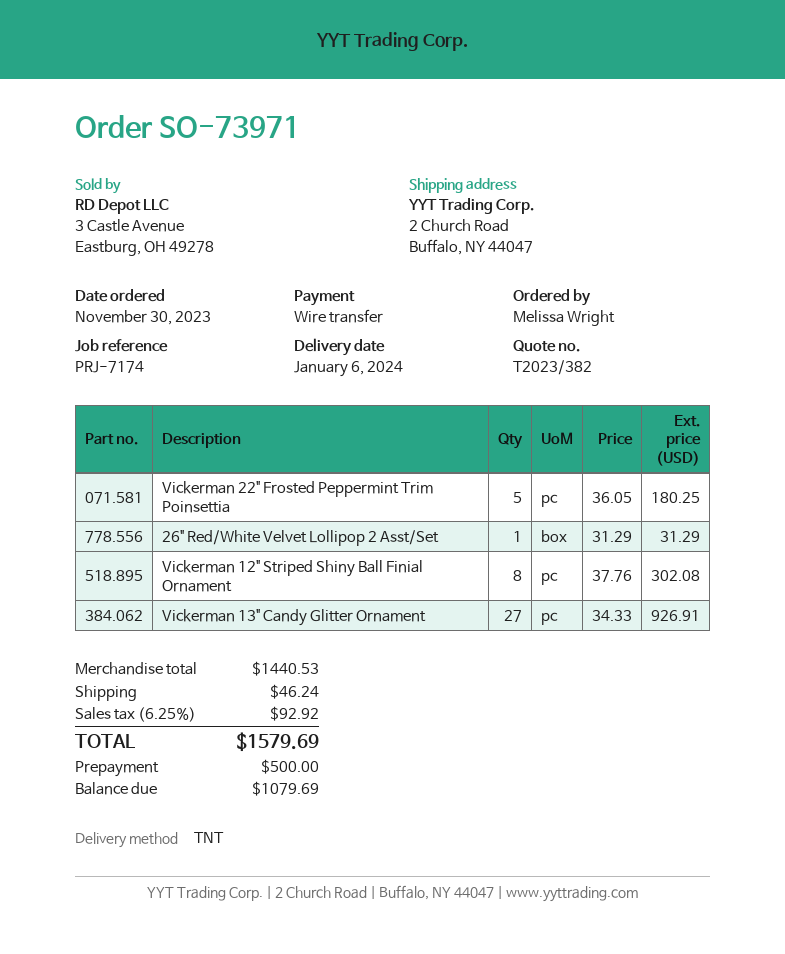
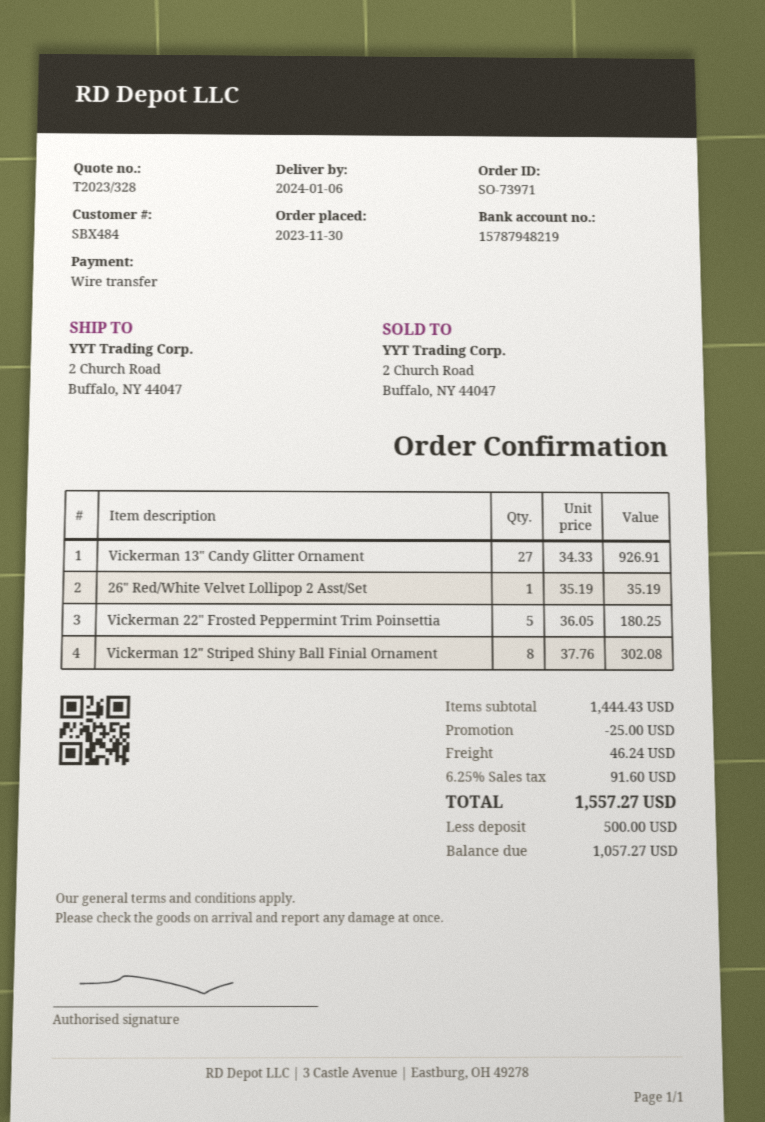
quote number: T2023/382 -> T2023/328
26" Red/White Velvet Lollipop 2 Asst/Set: 1 x 31.29 = 31.29 -> 1 x 35.19 = 35.19
subtotal: 1440.53 -> 1444.43
discount: none -> 25.00
tax: 6.25% = 92.92 -> 6.25% = 91.60
total: 1579.69 -> 1557.27
balance: 1079.69 -> 1057.27

